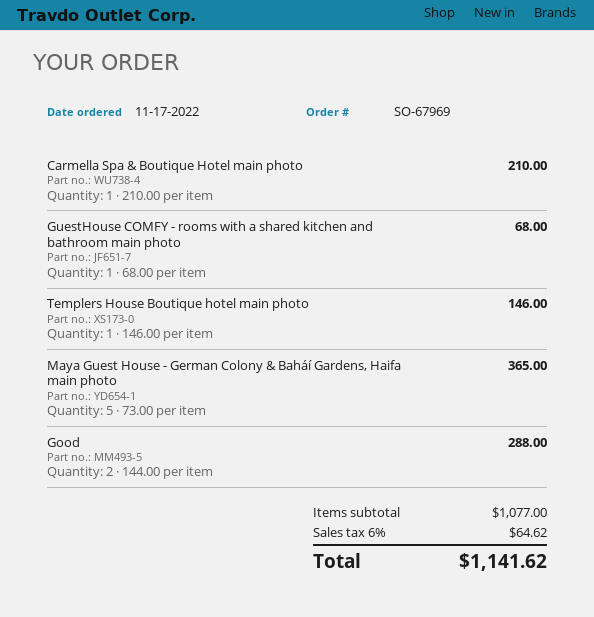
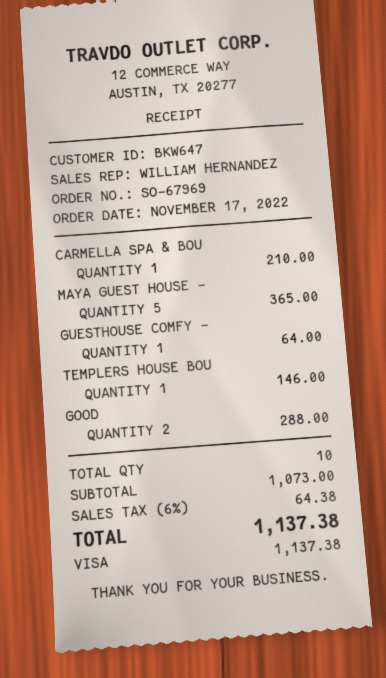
GuestHouse COMFY - rooms with a shared kitchen and bathroom main photo: 1 for 68.00 -> 1 for 64.00
subtotal: 1077.00 -> 1073.00
tax: 6% = 64.62 -> 6% = 64.38
total: 1141.62 -> 1137.38

